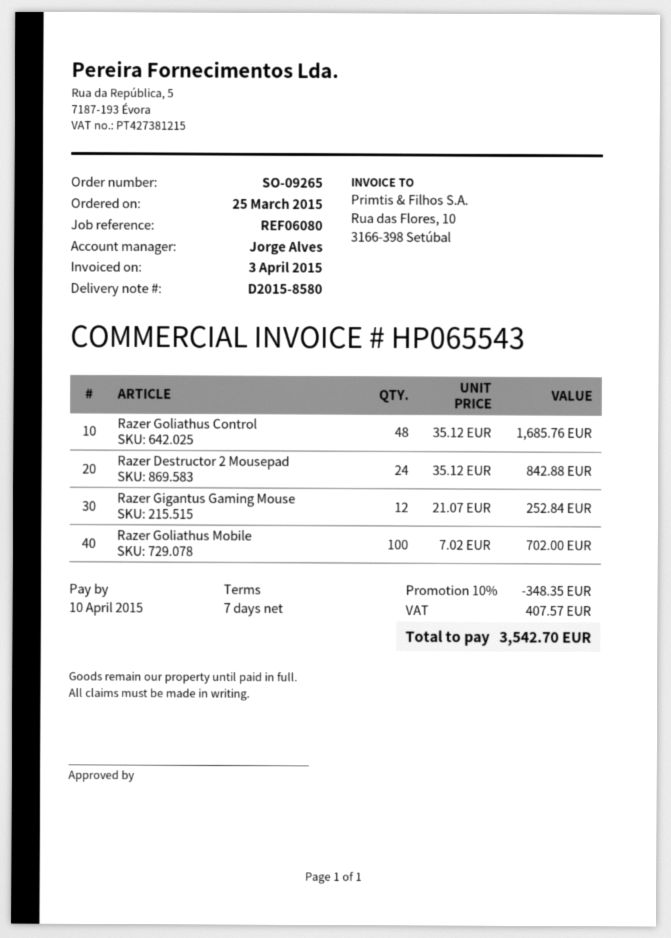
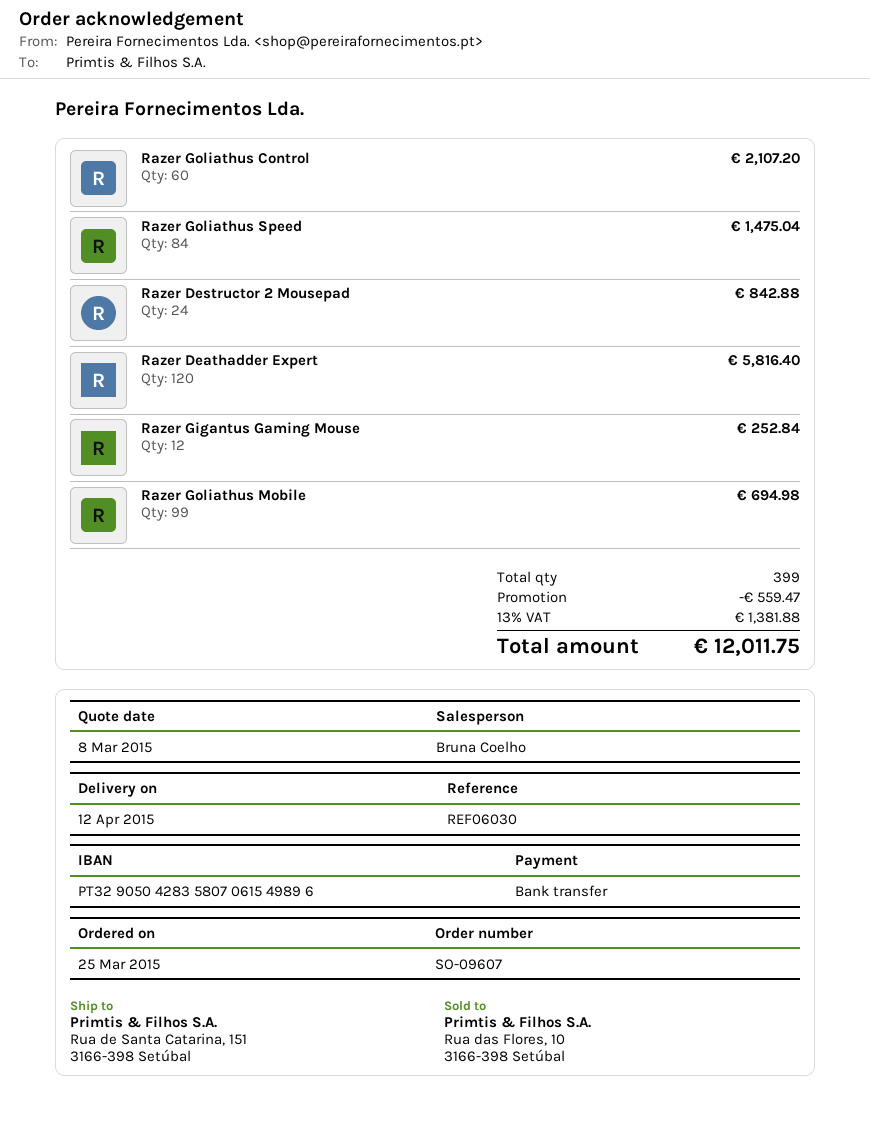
order number: SO-09265 -> SO-09607
reference: REF06080 -> REF06030
sales rep: Jorge Alves -> Bruna Coelho
Razer Goliathus Control: 48 for 1685.76 -> 60 for 2107.20
Razer Goliathus Mobile: 100 for 702.00 -> 99 for 694.98
Razer Goliathus Speed: none -> 84 for 1475.04
Razer Deathadder Expert: none -> 120 for 5816.40
discount: 348.35 -> 559.47
tax: 407.57 -> 1381.88
total: 3542.70 -> 12011.75

